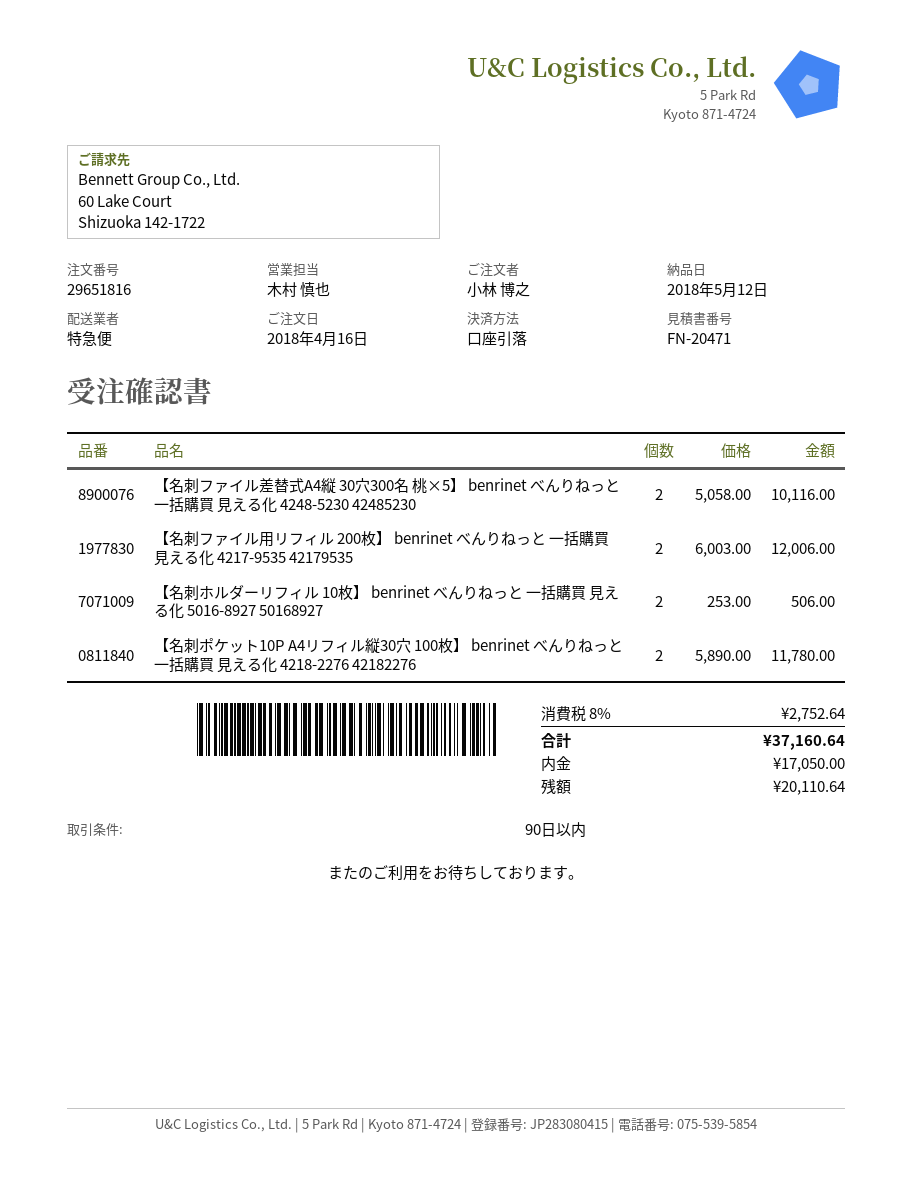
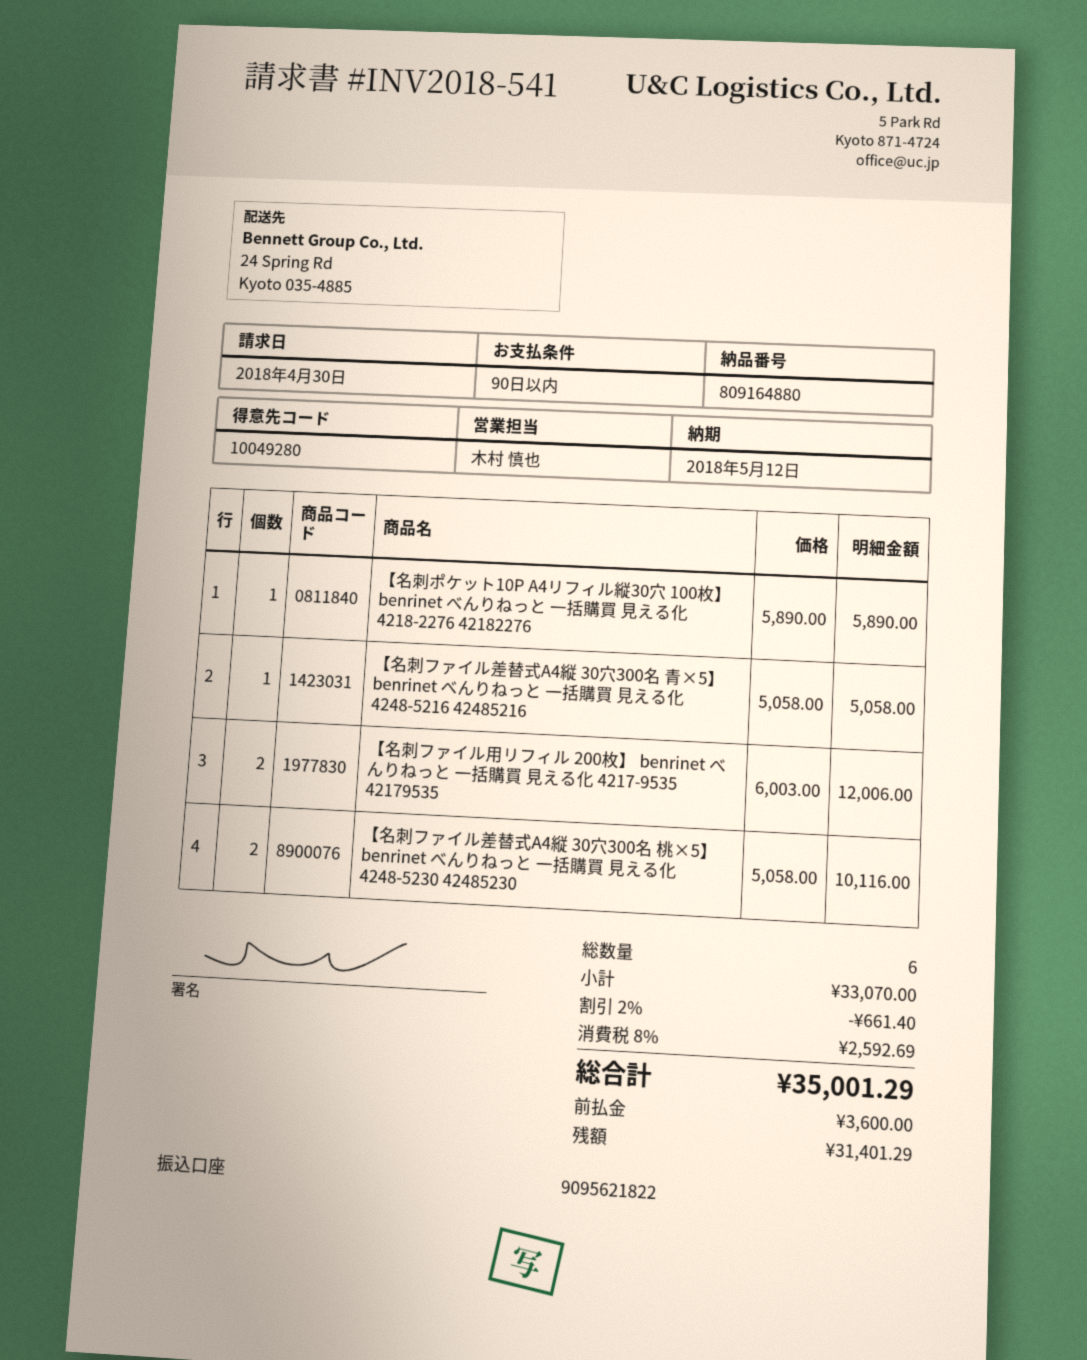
【名刺ホルダーリフィル 10枚】 benrinet べんりねっと 一括購買 見える化 5016-8927 50168927: 2 x 253.00 = 506.00 -> none
【名刺ポケット10P A4リフィル縦30穴 100枚】 benrinet べんりねっと 一括購買 見える化 4218-2276 42182276: 2 x 5890.00 = 11780.00 -> 1 x 5890.00 = 5890.00
【名刺ファイル差替式A4縦 30穴300名 青×5】 benrinet べんりねっと 一括購買 見える化 4248-5216 42485216: none -> 1 x 5058.00 = 5058.00
discount: none -> 2% = 661.40
tax: 8% = 2752.64 -> 8% = 2592.69
total: 37160.64 -> 35001.29
deposit: 17050.00 -> 3600.00
balance: 20110.64 -> 31401.29

